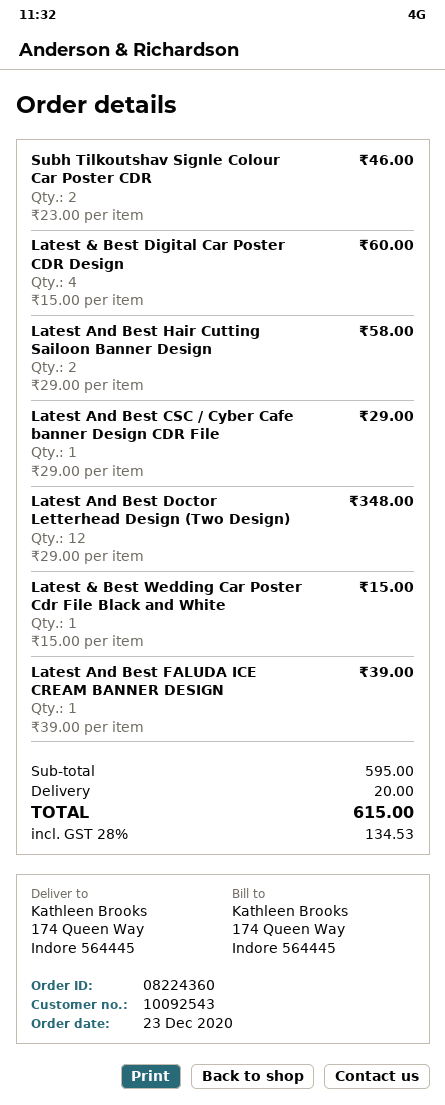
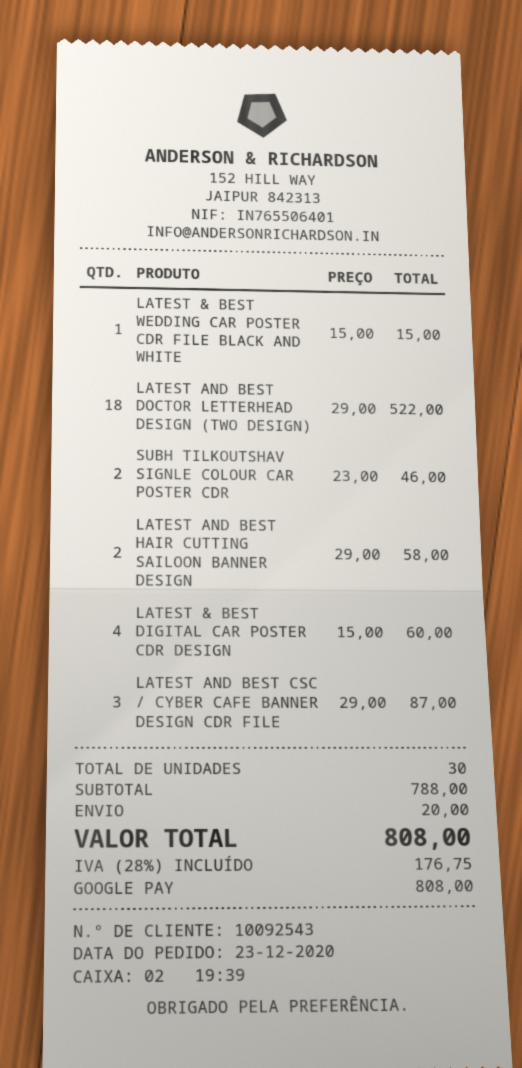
Latest And Best CSC / Cyber Cafe banner Design CDR File: 1 x 29.00 = 29.00 -> 3 x 29.00 = 87.00
Latest And Best Doctor Letterhead Design (Two Design): 12 x 29.00 = 348.00 -> 18 x 29.00 = 522.00
Latest And Best FALUDA ICE CREAM BANNER DESIGN: 1 x 39.00 = 39.00 -> none
subtotal: 595.00 -> 788.00
tax: 28% = 134.53 -> 28% = 176.75
total: 615.00 -> 808.00

